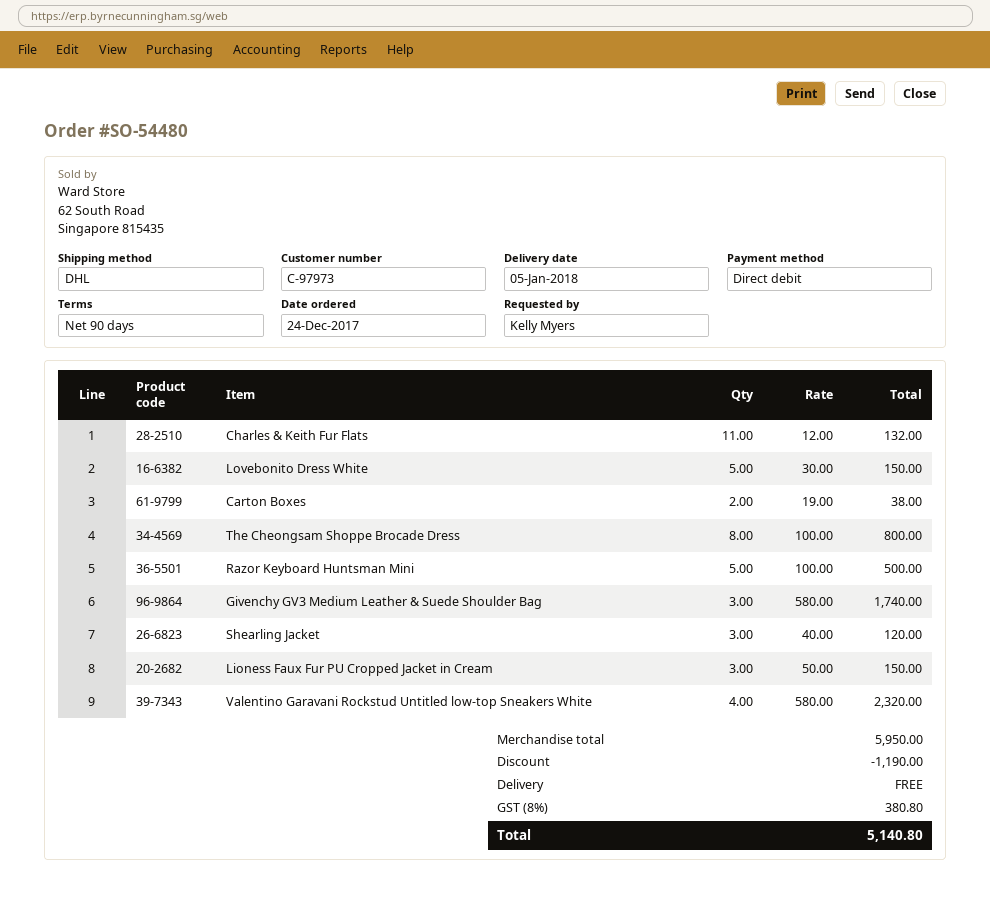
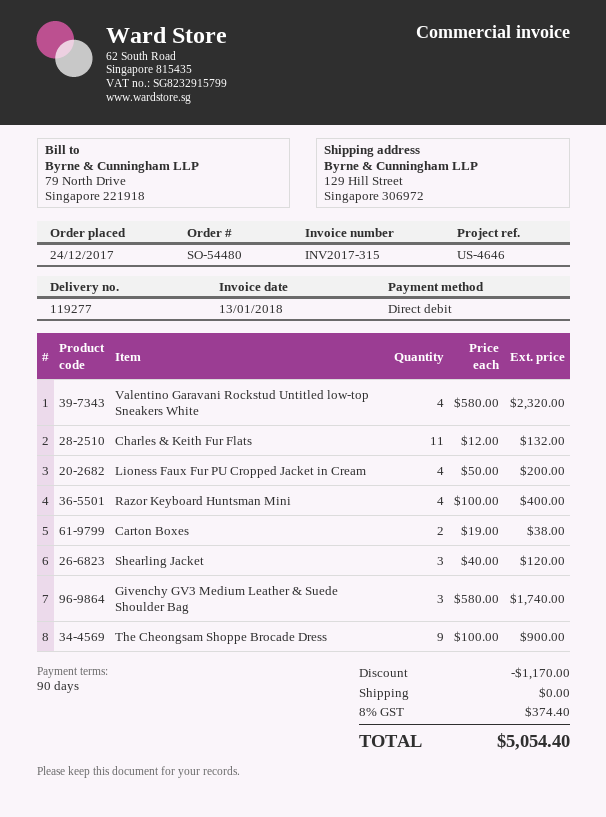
Lovebonito Dress White: 5 x 30.00 = 150.00 -> none
The Cheongsam Shoppe Brocade Dress: 8 x 100.00 = 800.00 -> 9 x 100.00 = 900.00
Razor Keyboard Huntsman Mini: 5 x 100.00 = 500.00 -> 4 x 100.00 = 400.00
Lioness Faux Fur PU Cropped Jacket in Cream: 3 x 50.00 = 150.00 -> 4 x 50.00 = 200.00
discount: 1190.00 -> 1170.00
tax: 8% = 380.80 -> 8% = 374.40
total: 5140.80 -> 5054.40

